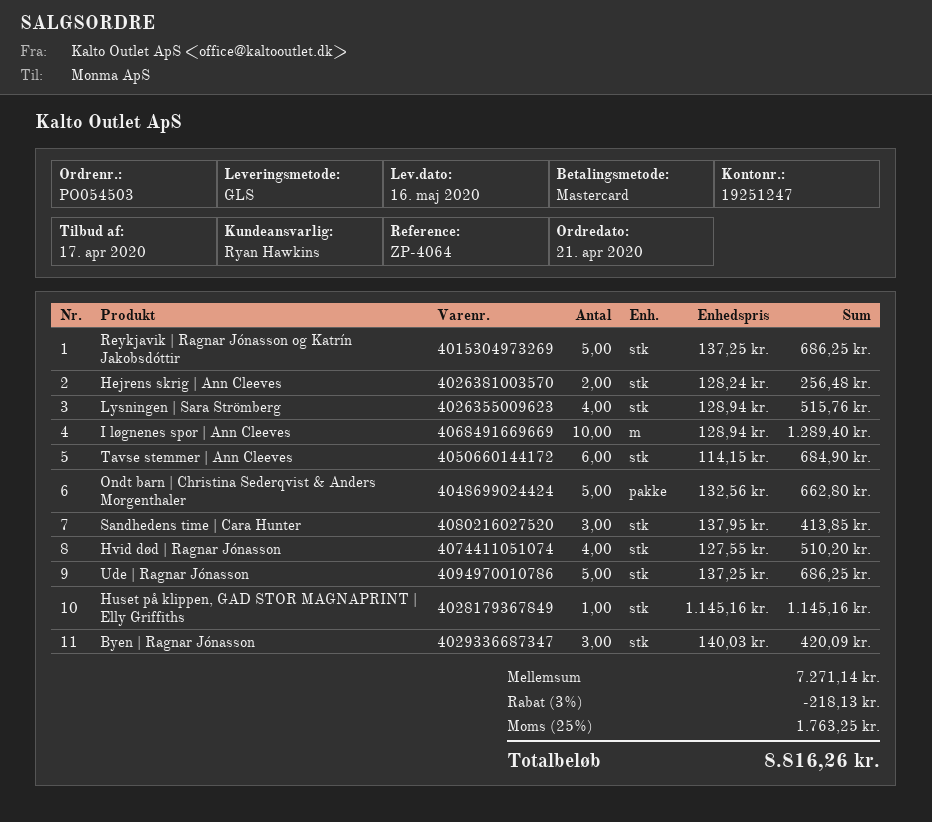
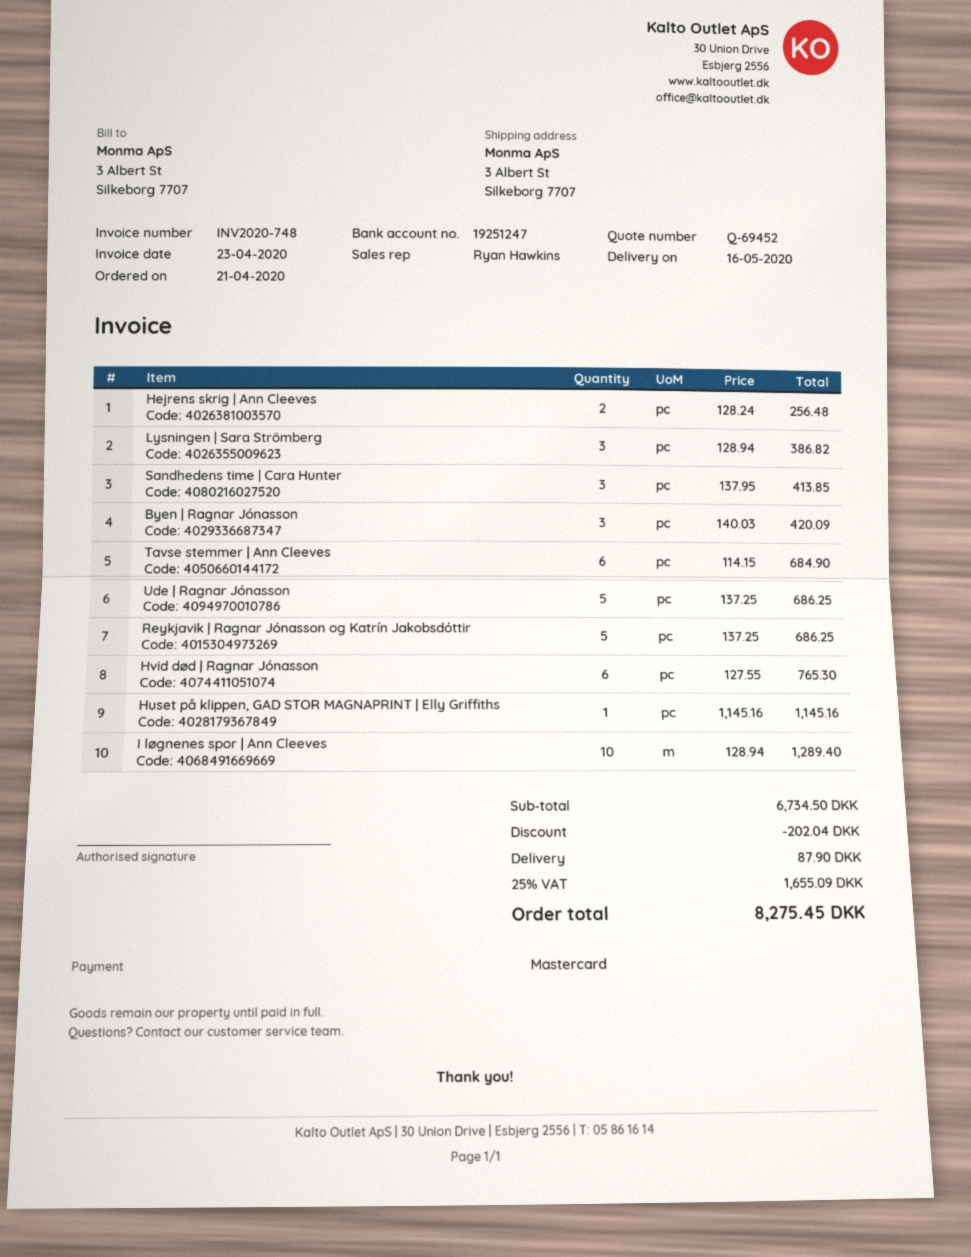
Lysningen | Sara Strömberg: 4 x 128.94 = 515.76 -> 3 x 128.94 = 386.82
Ondt barn | Christina Sederqvist & Anders Morgenthaler: 5 x 132.56 = 662.80 -> none
Hvid død | Ragnar Jónasson: 4 x 127.55 = 510.20 -> 6 x 127.55 = 765.30
subtotal: 7271.14 -> 6734.50
discount: 218.13 -> 202.04
shipping: none -> 87.90
tax: 25% = 1763.25 -> 25% = 1655.09
total: 8816.26 -> 8275.45

